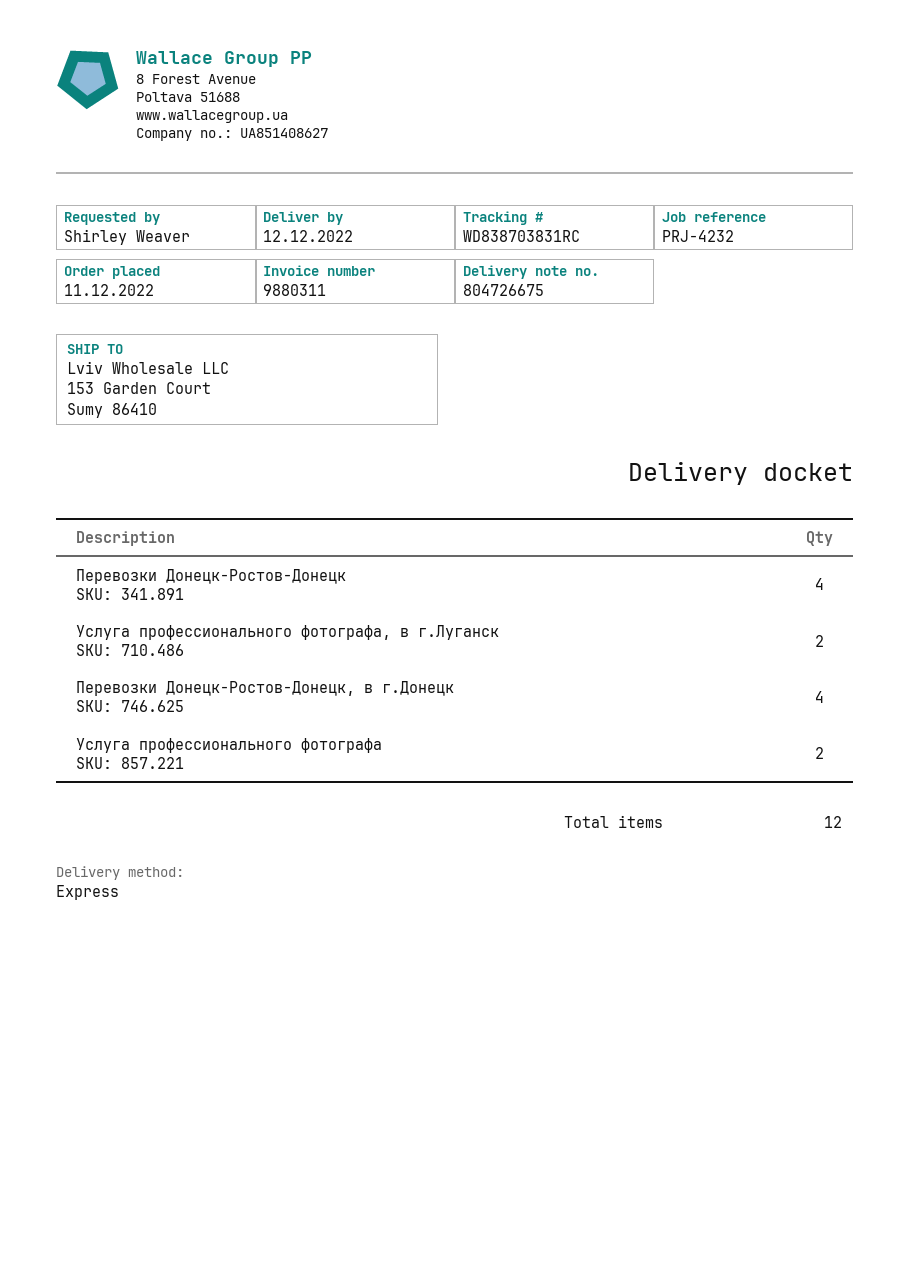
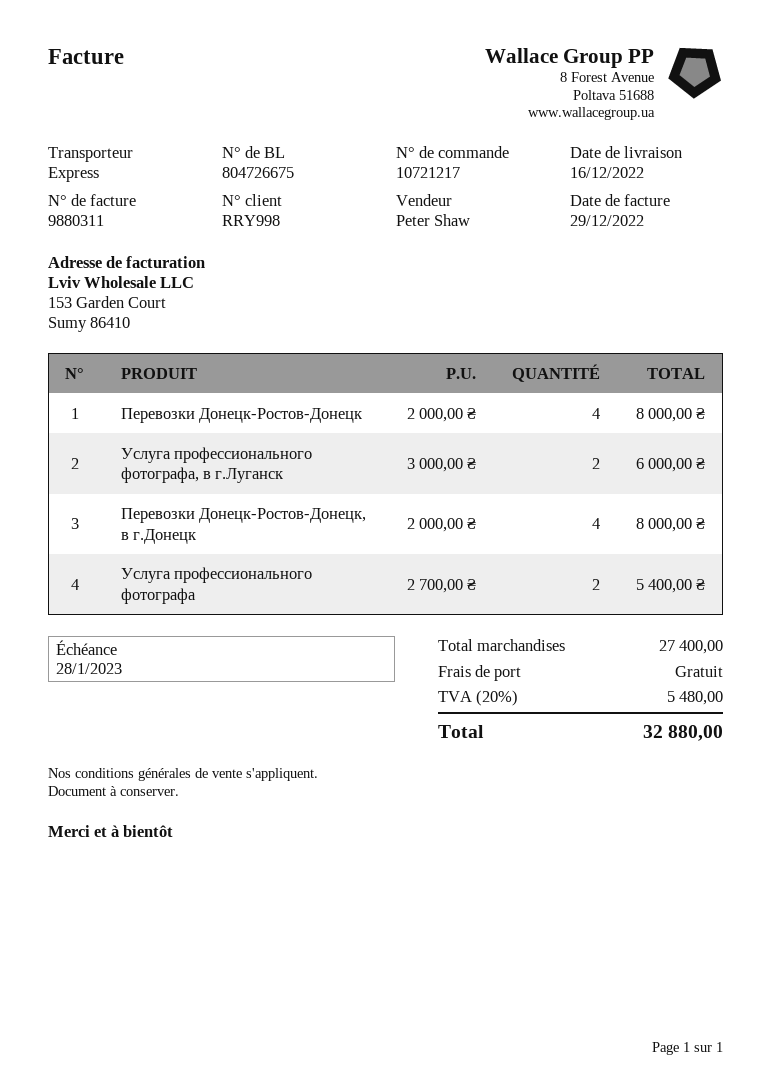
delivery date: 2022-12-12 -> 2022-12-16

